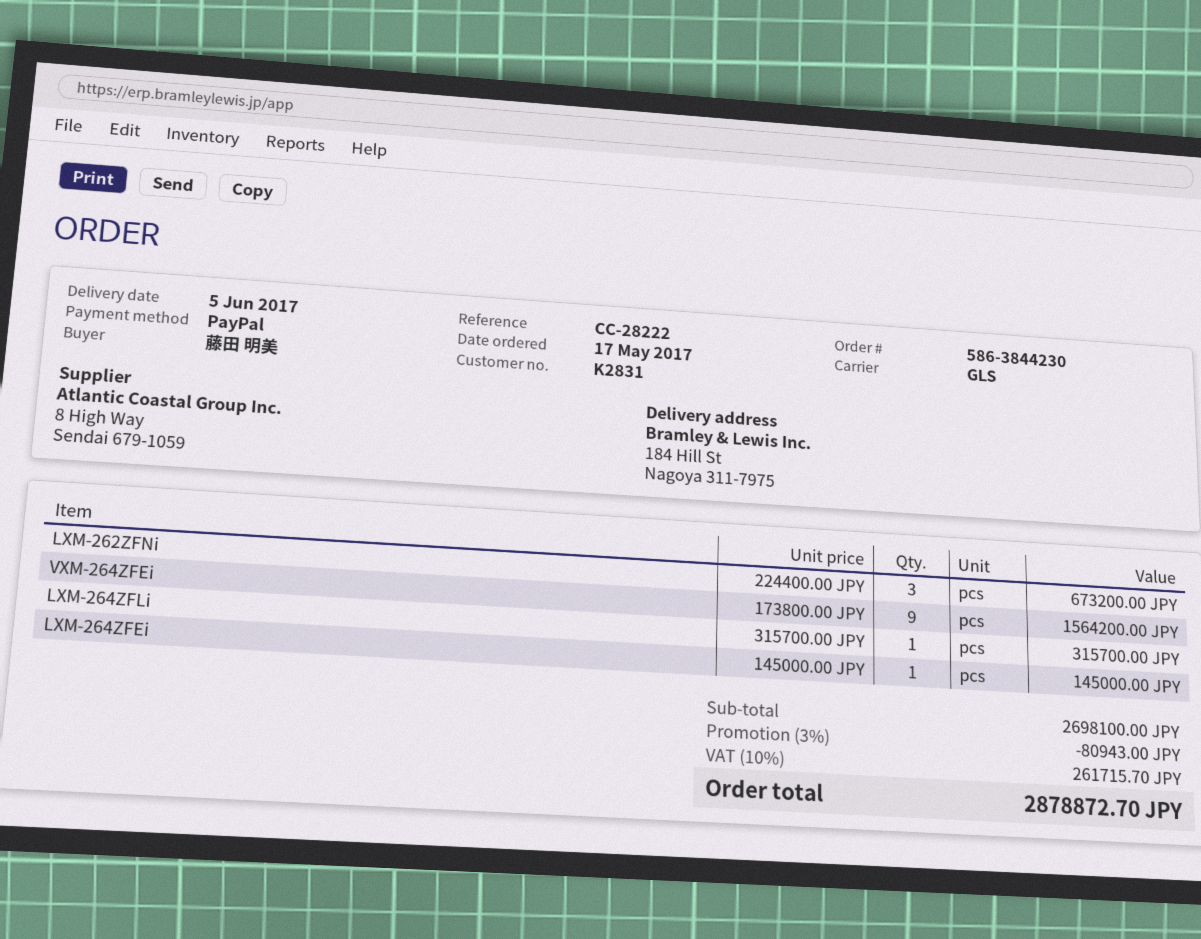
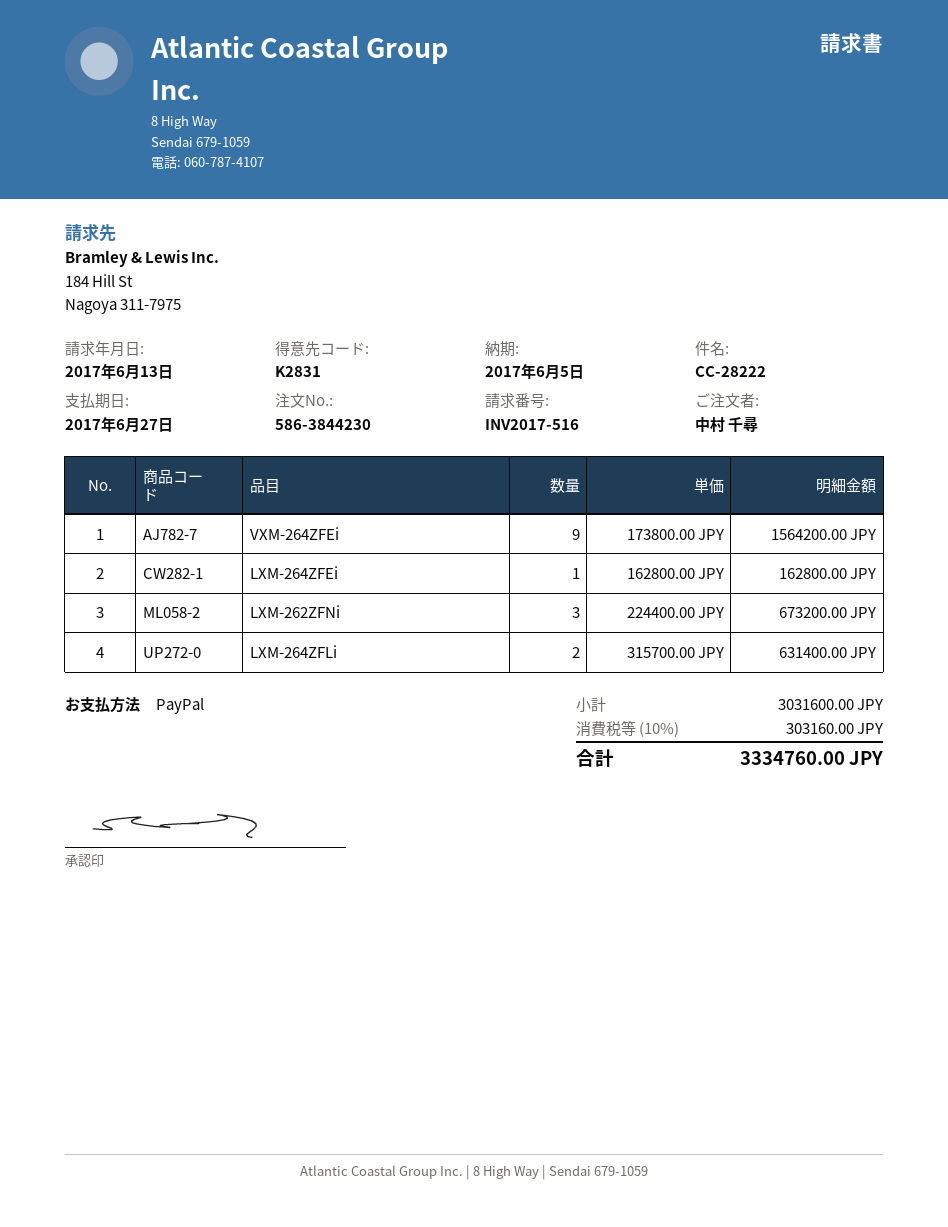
ordered by: 藤田 明美 -> 中村 千尋
LXM-264ZFLi: 1 x 315700.00 = 315700.00 -> 2 x 315700.00 = 631400.00
LXM-264ZFEi: 1 x 145000.00 = 145000.00 -> 1 x 162800.00 = 162800.00
subtotal: 2698100.00 -> 3031600.00
discount: 3% = 80943.00 -> none
tax: 10% = 261715.70 -> 10% = 303160.00
total: 2878872.70 -> 3334760.00

